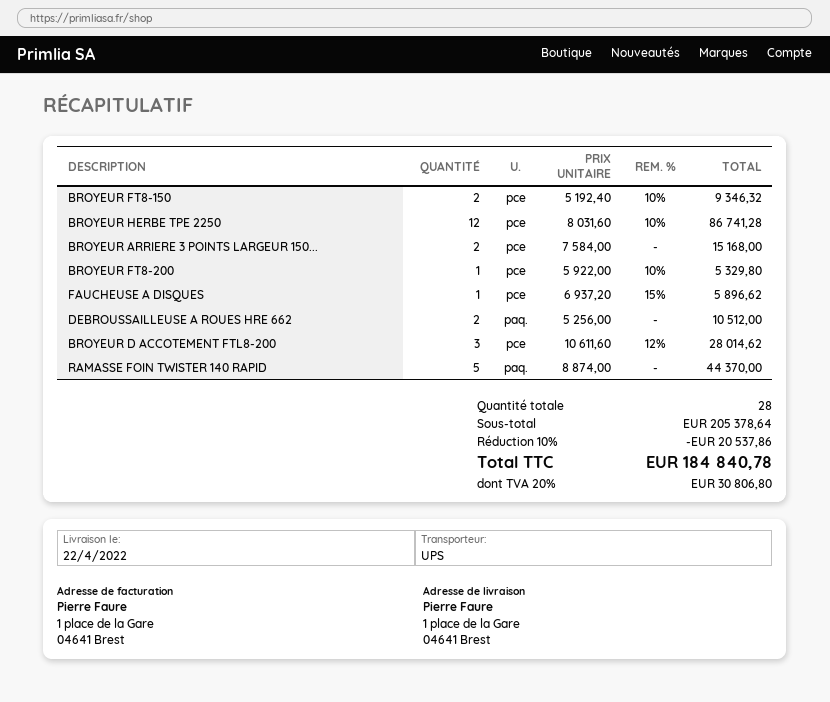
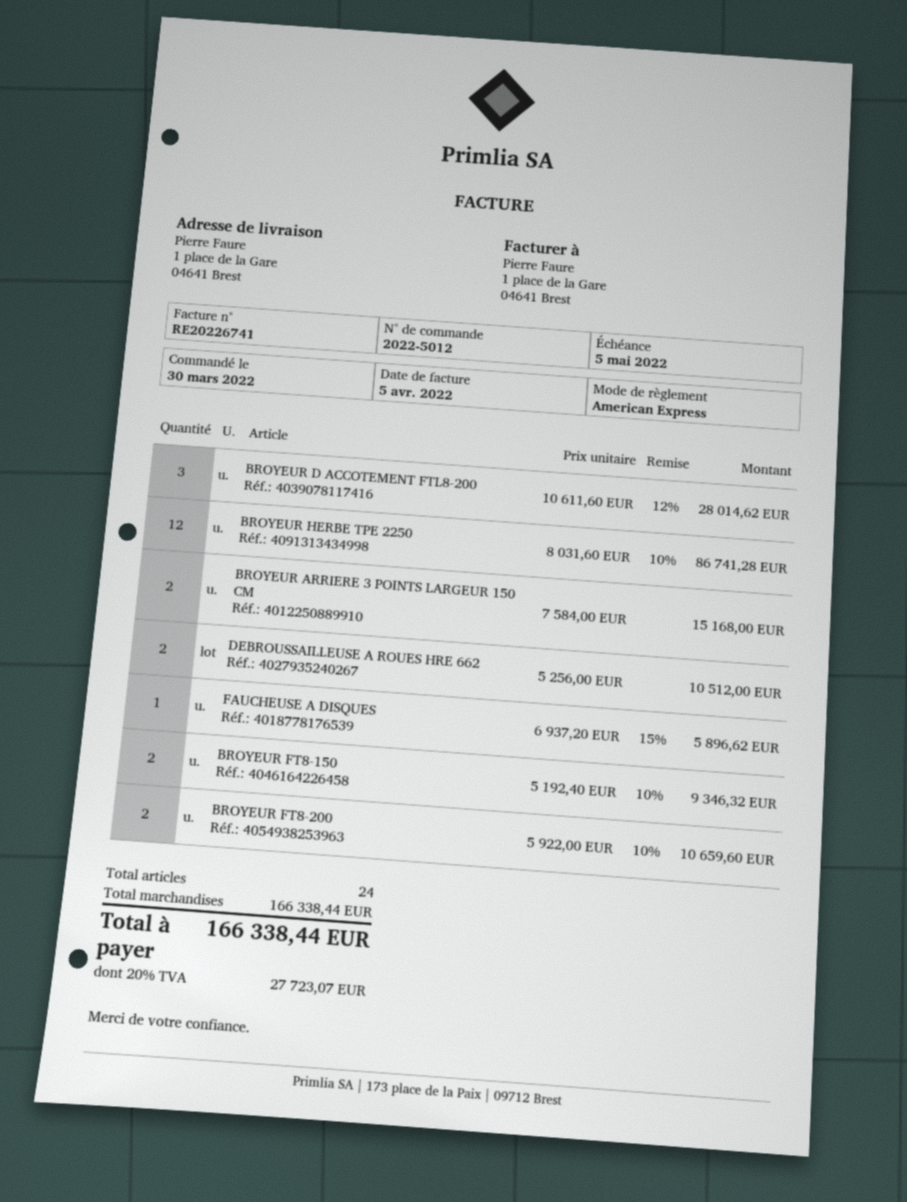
BROYEUR FT8-200: 1 x 5922.00 - 10% = 5329.80 -> 2 x 5922.00 - 10% = 10659.60
RAMASSE FOIN TWISTER 140 RAPID: 5 x 8874.00 = 44370.00 -> none
total quantity: 28 -> 24
subtotal: 205378.64 -> 166338.44
discount: 10% = 20537.86 -> none
tax: 20% = 30806.80 -> 20% = 27723.07
total: 184840.78 -> 166338.44

